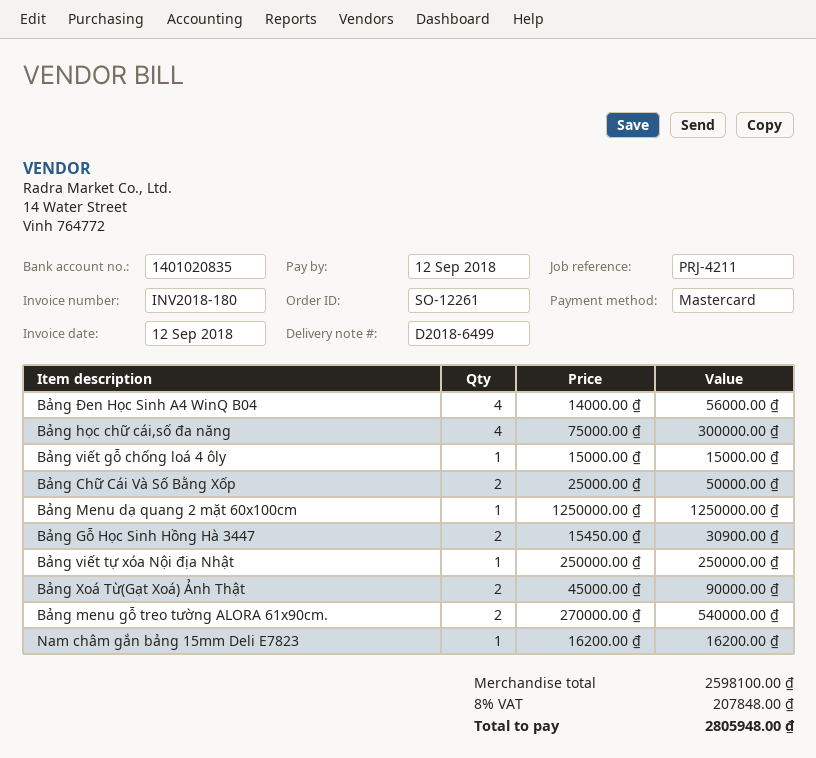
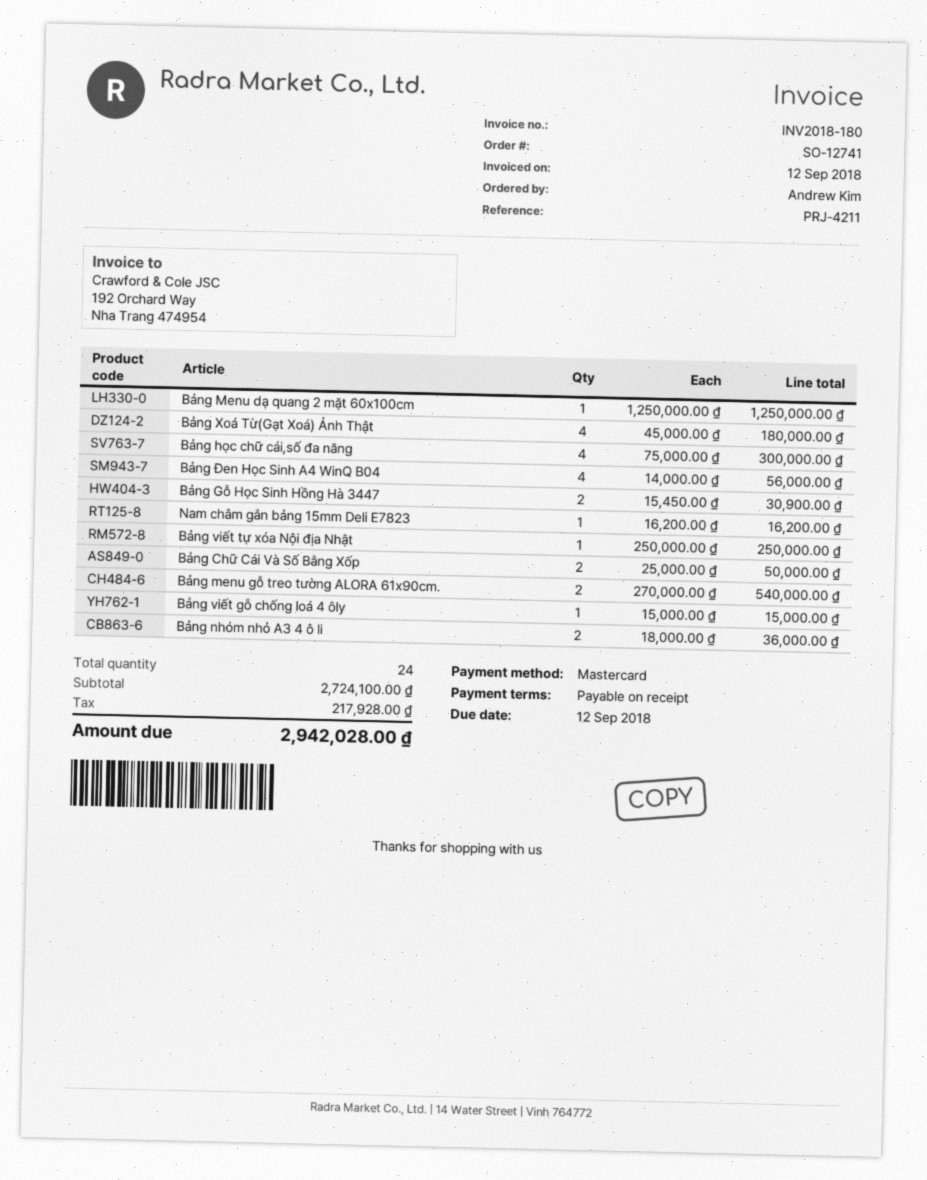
order number: SO-12261 -> SO-12741
Bảng Xoá Từ(Gạt Xoá) Ảnh Thật: 2 x 45000.00 = 90000.00 -> 4 x 45000.00 = 180000.00
Bảng nhóm nhỏ A3 4 ô li: none -> 2 x 18000.00 = 36000.00
subtotal: 2598100.00 -> 2724100.00
tax: 207848.00 -> 217928.00
total: 2805948.00 -> 2942028.00

